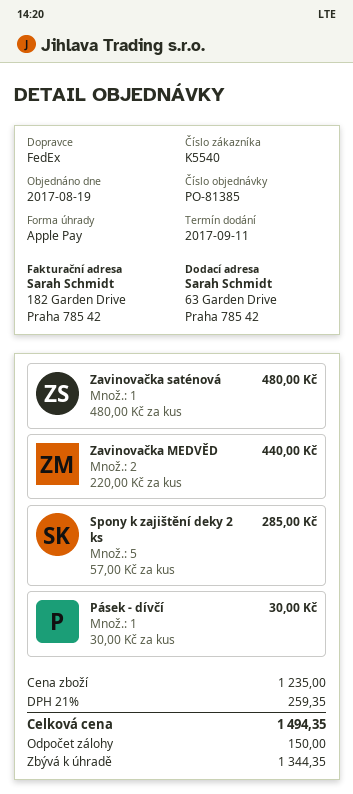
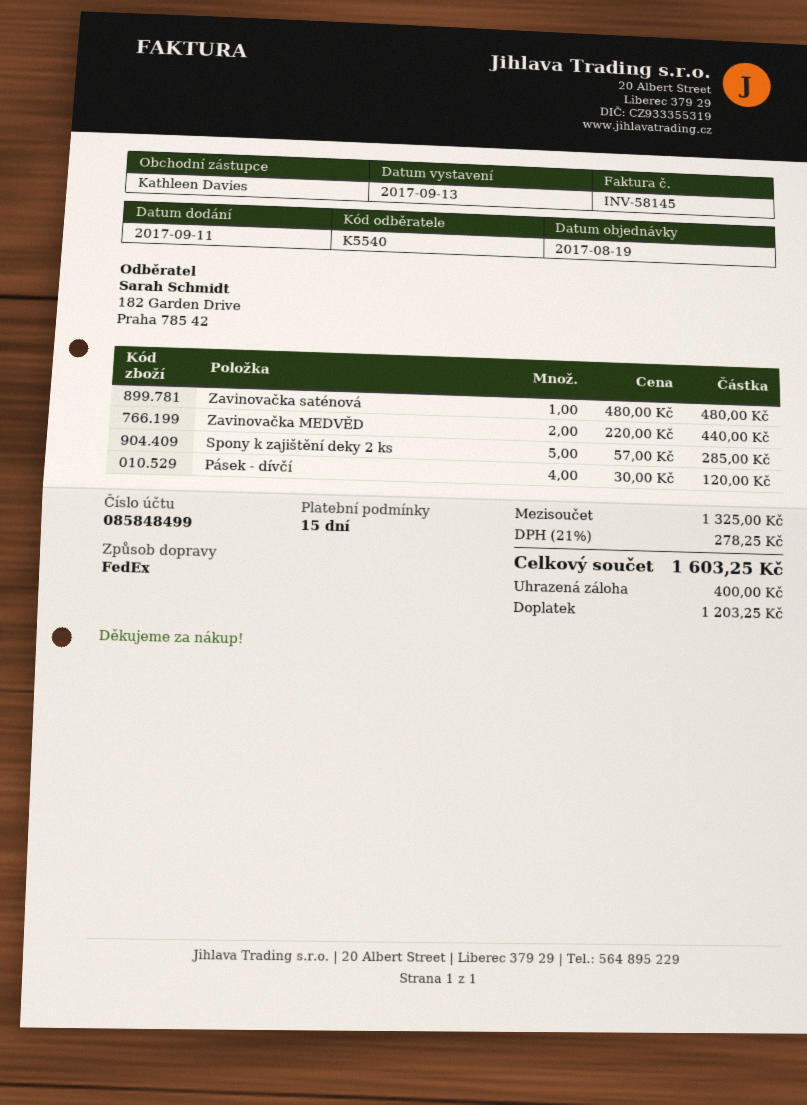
Pásek - dívčí: 1 x 30.00 = 30.00 -> 4 x 30.00 = 120.00
subtotal: 1235.00 -> 1325.00
tax: 21% = 259.35 -> 21% = 278.25
total: 1494.35 -> 1603.25
deposit: 150.00 -> 400.00
balance: 1344.35 -> 1203.25

